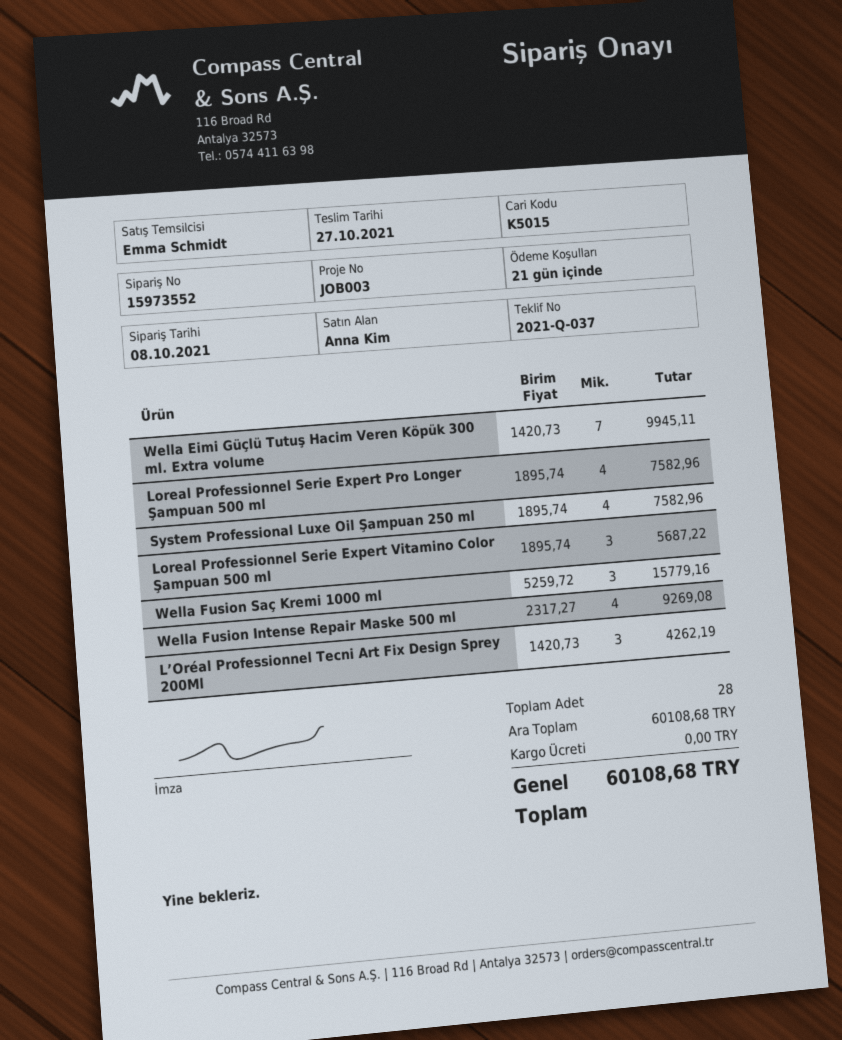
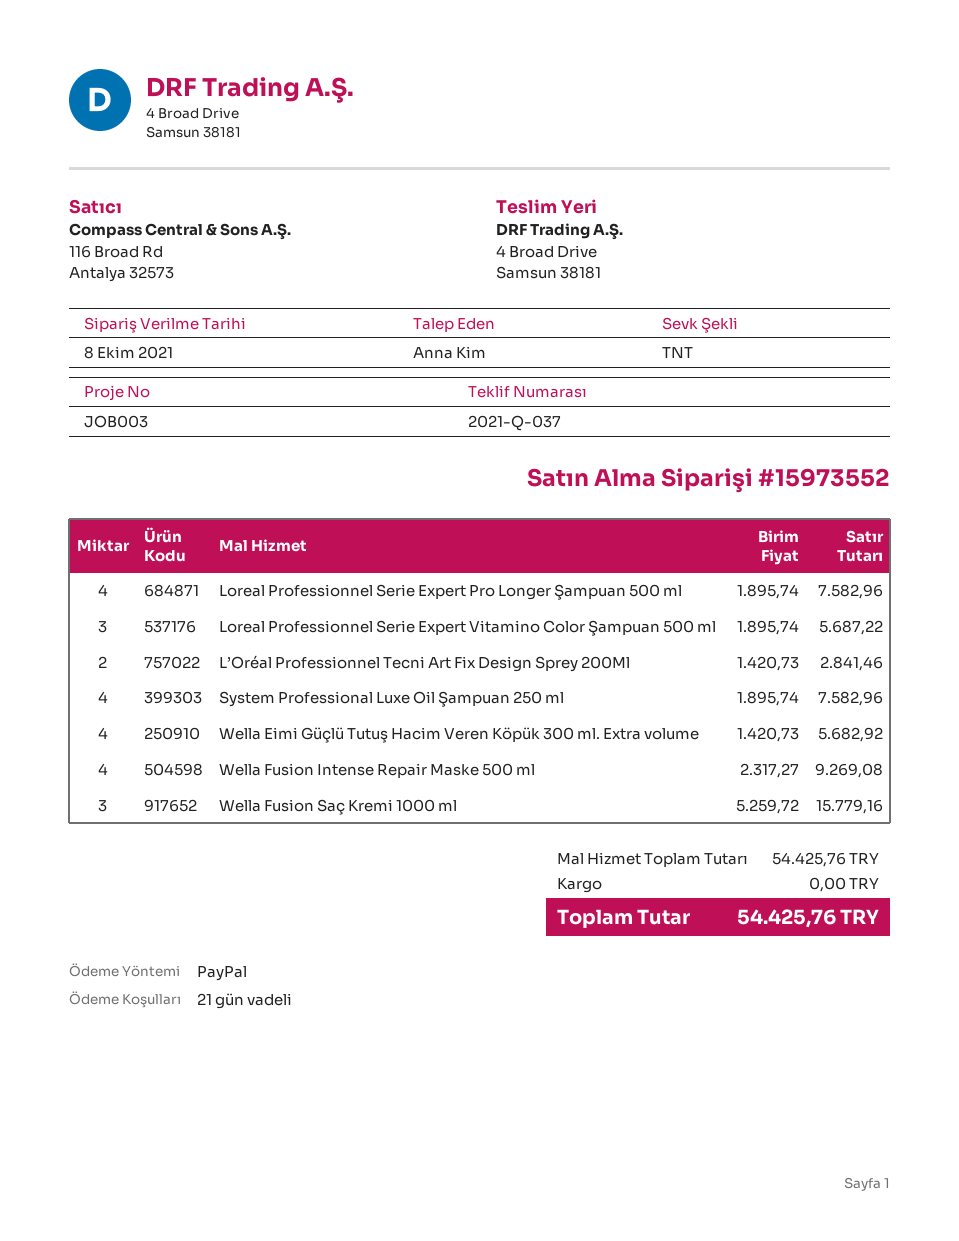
Wella Eimi Güçlü Tutuş Hacim Veren Köpük 300 ml. Extra volume: 7 x 1420.73 = 9945.11 -> 4 x 1420.73 = 5682.92
L’Oréal Professionnel Tecni Art Fix Design Sprey 200Ml: 3 x 1420.73 = 4262.19 -> 2 x 1420.73 = 2841.46
subtotal: 60108.68 -> 54425.76
total: 60108.68 -> 54425.76

